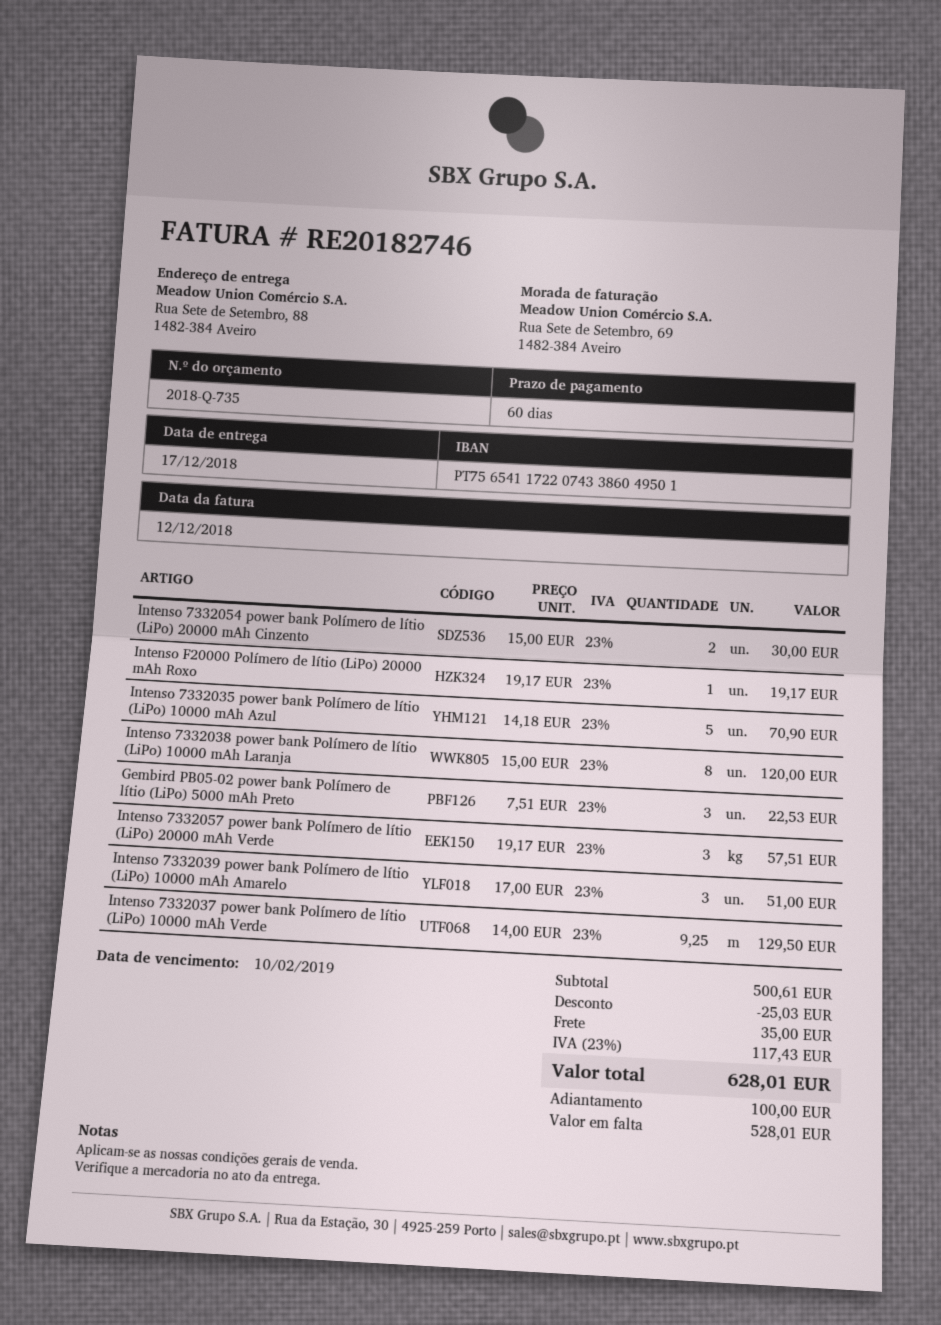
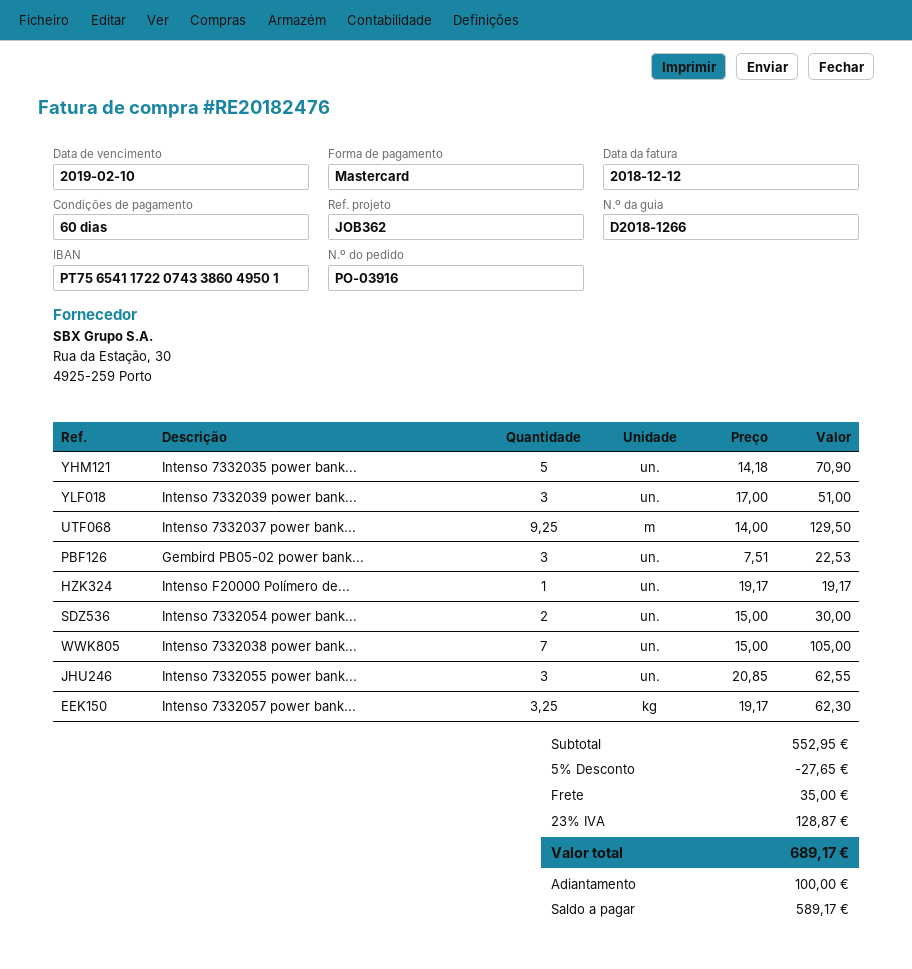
invoice number: RE20182746 -> RE20182476
Intenso 7332038 power bank Polímero de lítio (LiPo) 10000 mAh Laranja: 8 x 15.00 = 120.00 -> 7 x 15.00 = 105.00
Intenso 7332057 power bank Polímero de lítio (LiPo) 20000 mAh Verde: 3 x 19.17 = 57.51 -> 3.25 x 19.17 = 62.30
Intenso 7332055 power bank...: none -> 3 x 20.85 = 62.55
subtotal: 500.61 -> 552.95
discount: 25.03 -> 27.65
tax: 23% = 117.43 -> 23% = 128.87
total: 628.01 -> 689.17
balance: 528.01 -> 589.17

